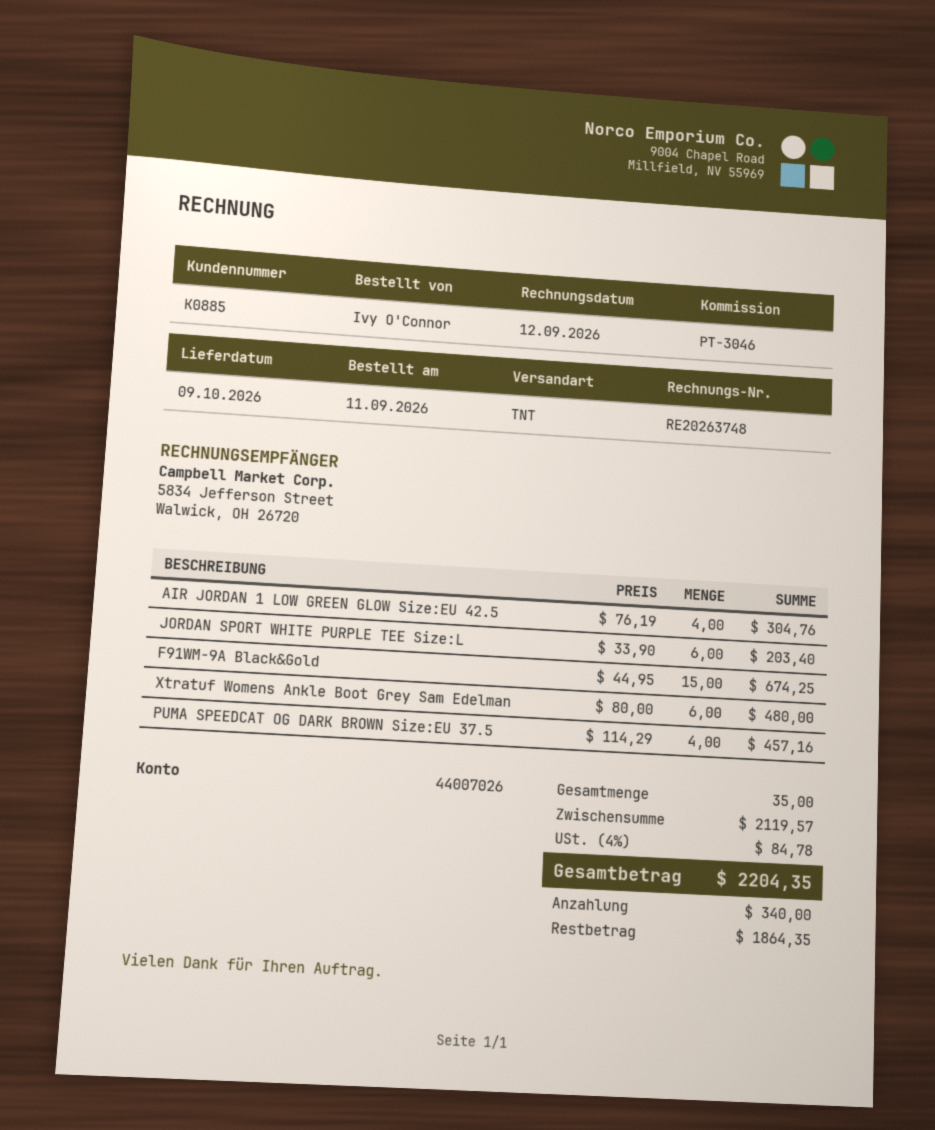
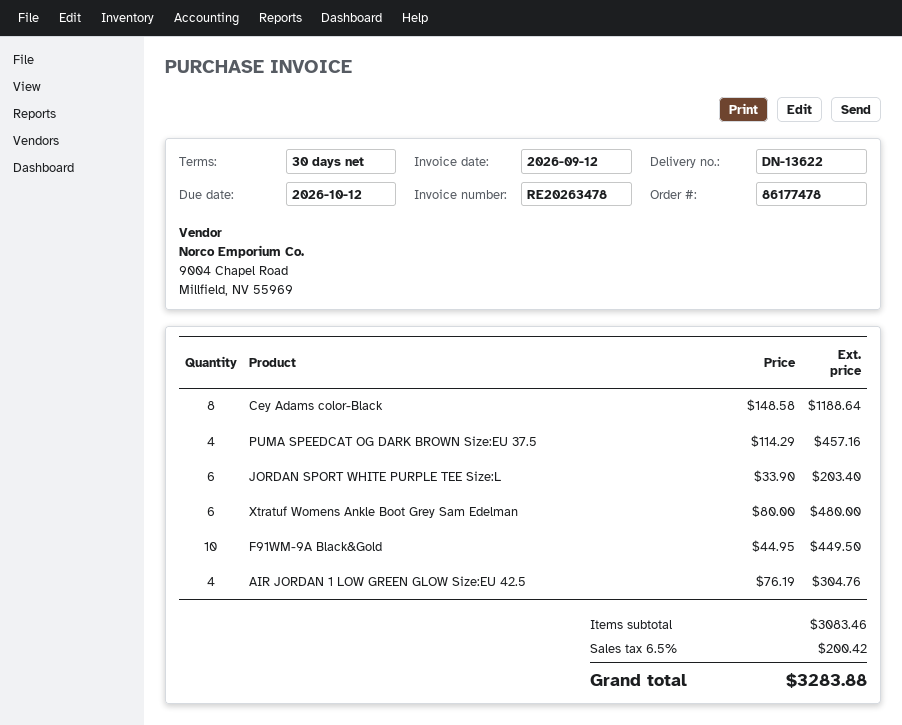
invoice number: RE20263748 -> RE20263478
F91WM-9A Black&Gold: 15 x 44.95 = 674.25 -> 10 x 44.95 = 449.50
Cey Adams color-Black: none -> 8 x 148.58 = 1188.64
subtotal: 2119.57 -> 3083.46
tax: 4% = 84.78 -> 6.5% = 200.42
total: 2204.35 -> 3283.88

